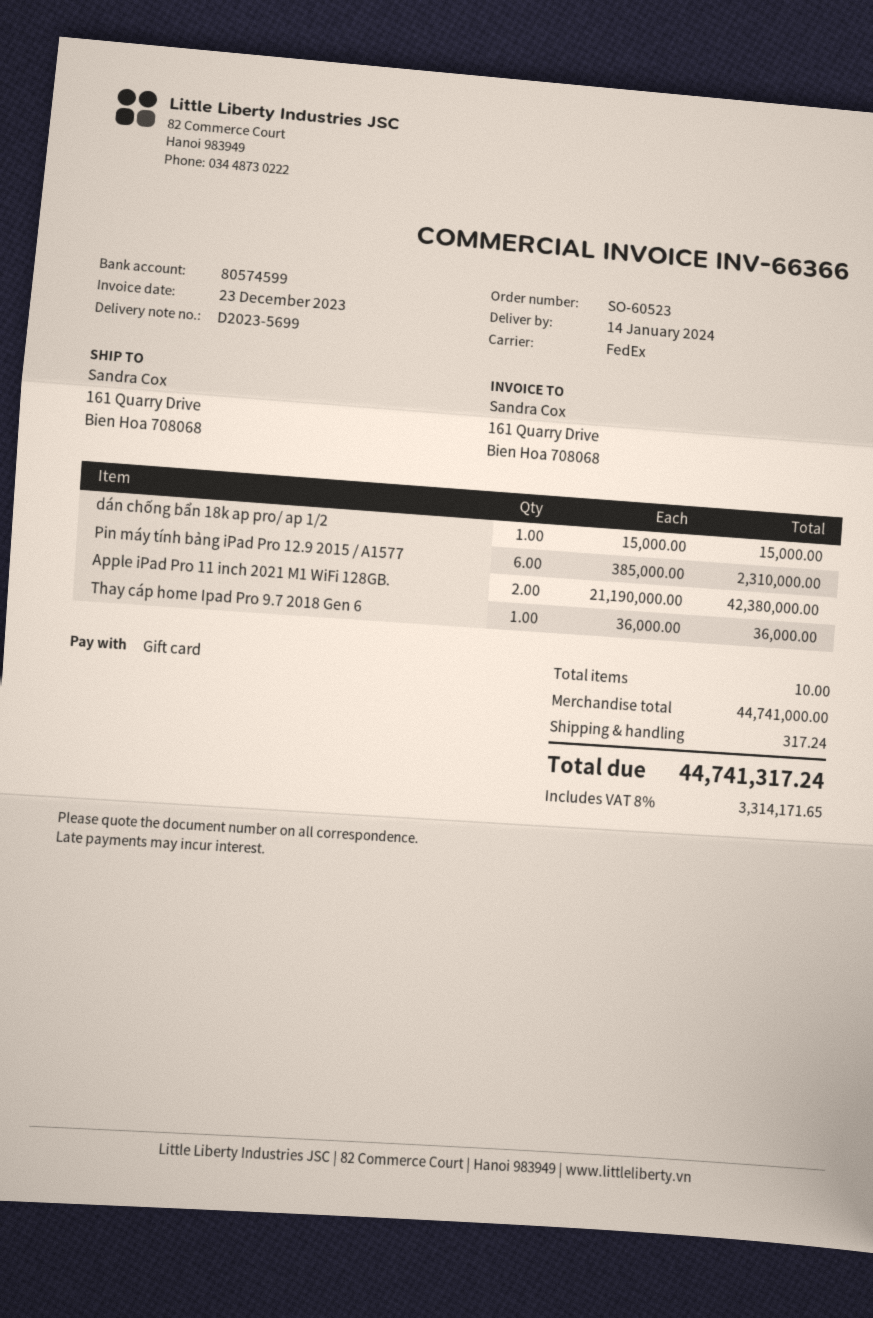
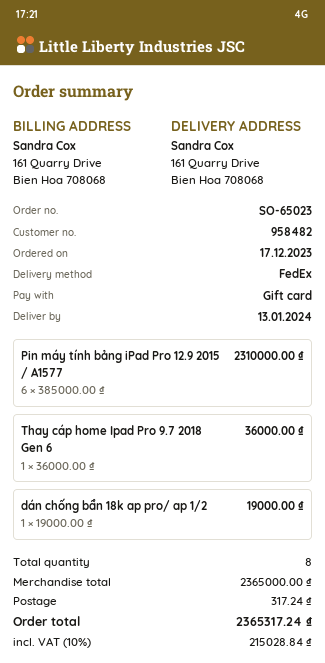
order number: SO-60523 -> SO-65023
delivery date: 2024-01-14 -> 2024-01-13
dán chống bẩn 18k ap pro/ ap 1/2: 1 x 15000.00 = 15000.00 -> 1 x 19000.00 = 19000.00
Apple iPad Pro 11 inch 2021 M1 WiFi 128GB.: 2 x 21190000.00 = 42380000.00 -> none
total quantity: 10 -> 8
subtotal: 44741000.00 -> 2365000.00
tax: 8% = 3314171.65 -> 10% = 215028.84
total: 44741317.24 -> 2365317.24

